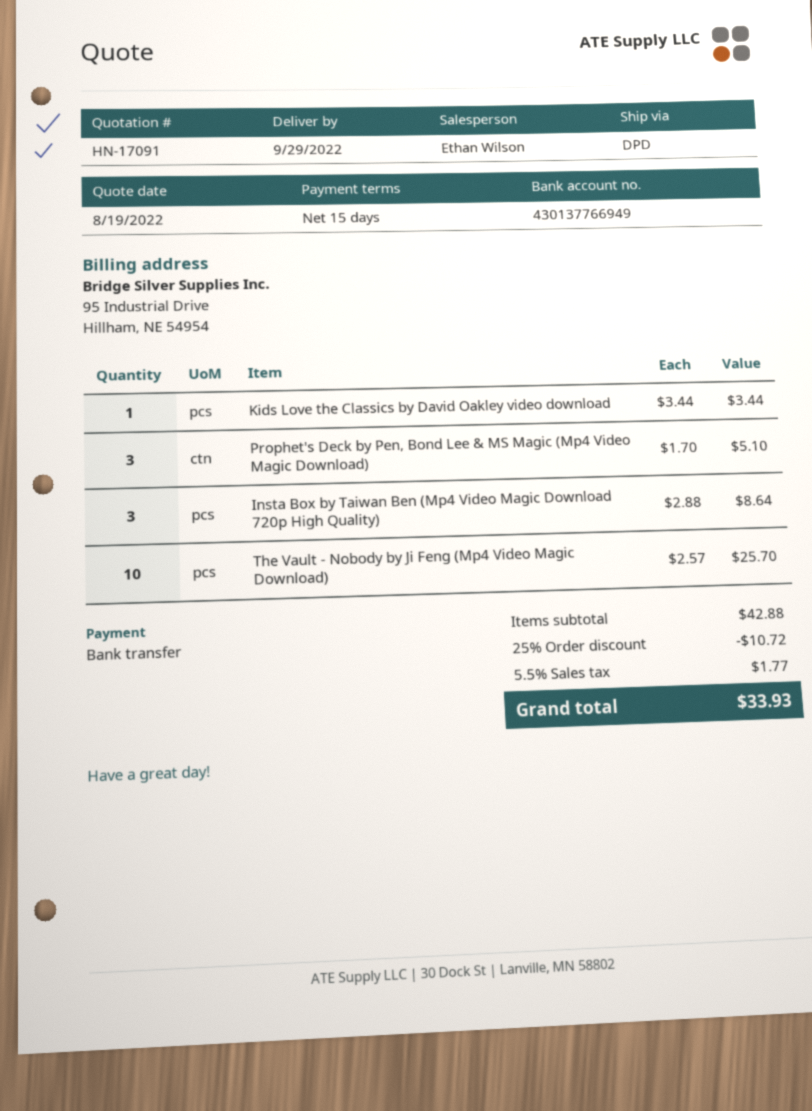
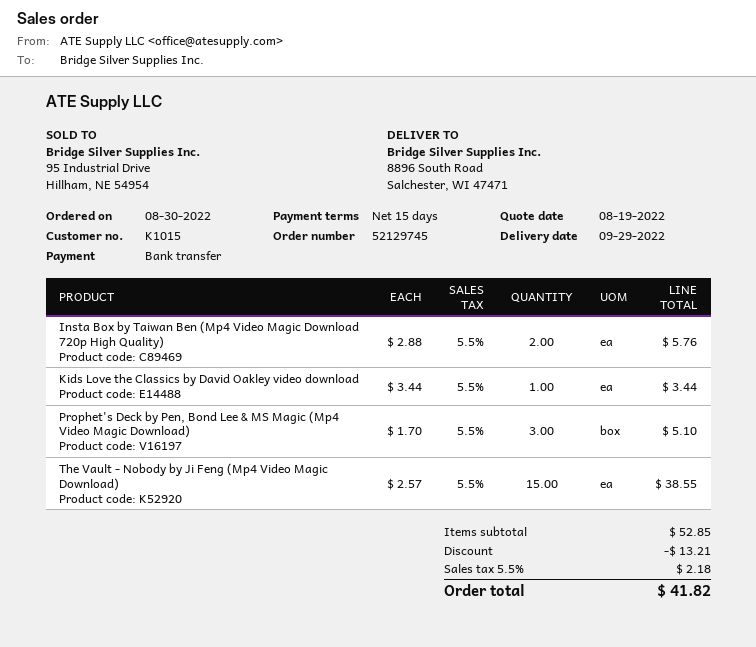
Insta Box by Taiwan Ben (Mp4 Video Magic Download 720p High Quality): 3 x 2.88 = 8.64 -> 2 x 2.88 = 5.76
The Vault - Nobody by Ji Feng (Mp4 Video Magic Download): 10 x 2.57 = 25.70 -> 15 x 2.57 = 38.55
subtotal: 42.88 -> 52.85
discount: 10.72 -> 13.21
tax: 5.5% = 1.77 -> 5.5% = 2.18
total: 33.93 -> 41.82

